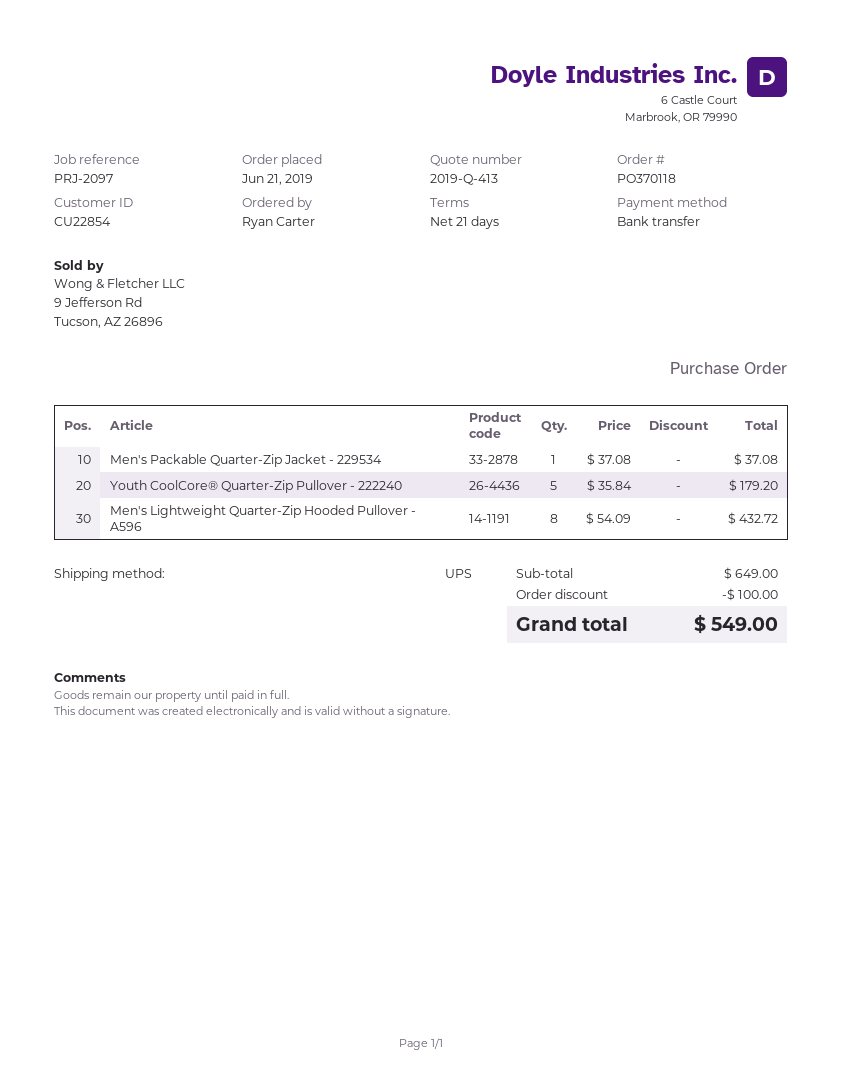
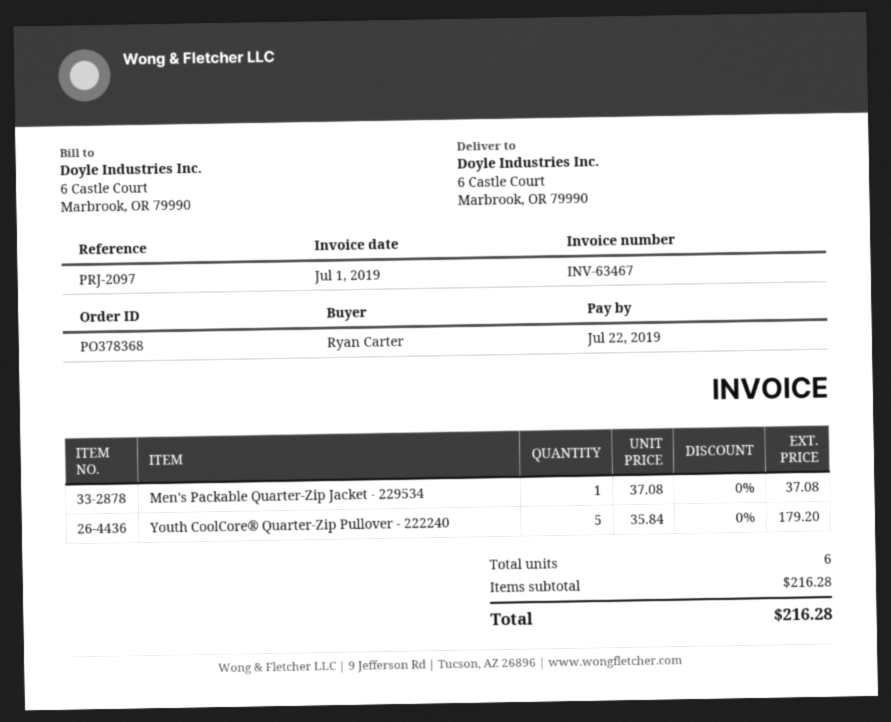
order number: PO370118 -> PO378368
Men's Lightweight Quarter-Zip Hooded Pullover - A596: 8 x 54.09 = 432.72 -> none
subtotal: 649.00 -> 216.28
discount: 100.00 -> none
total: 549.00 -> 216.28

